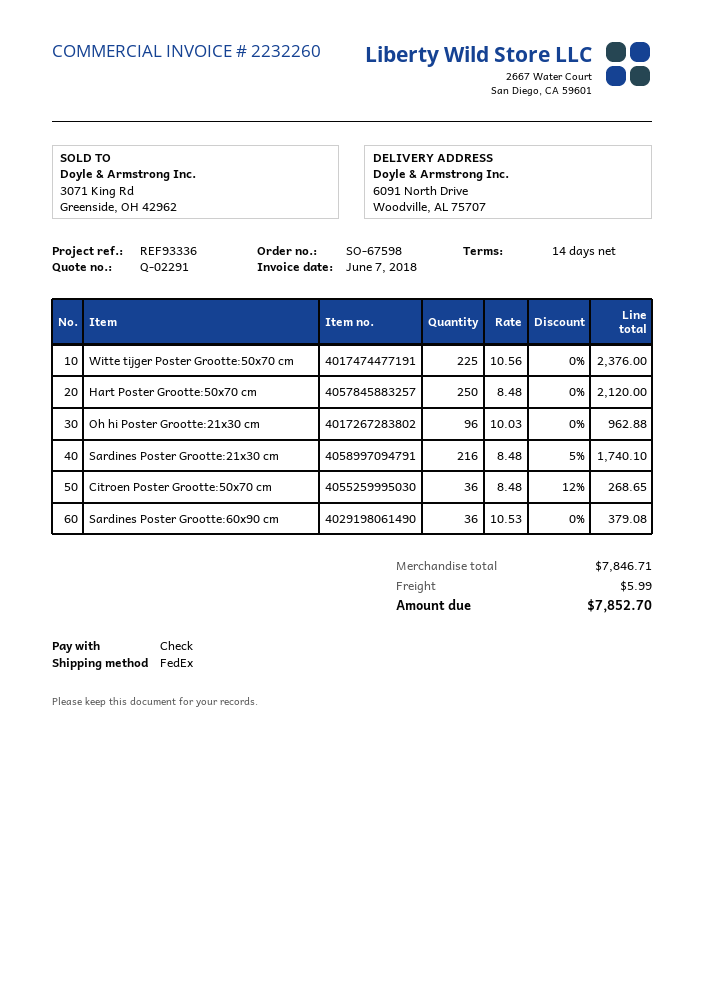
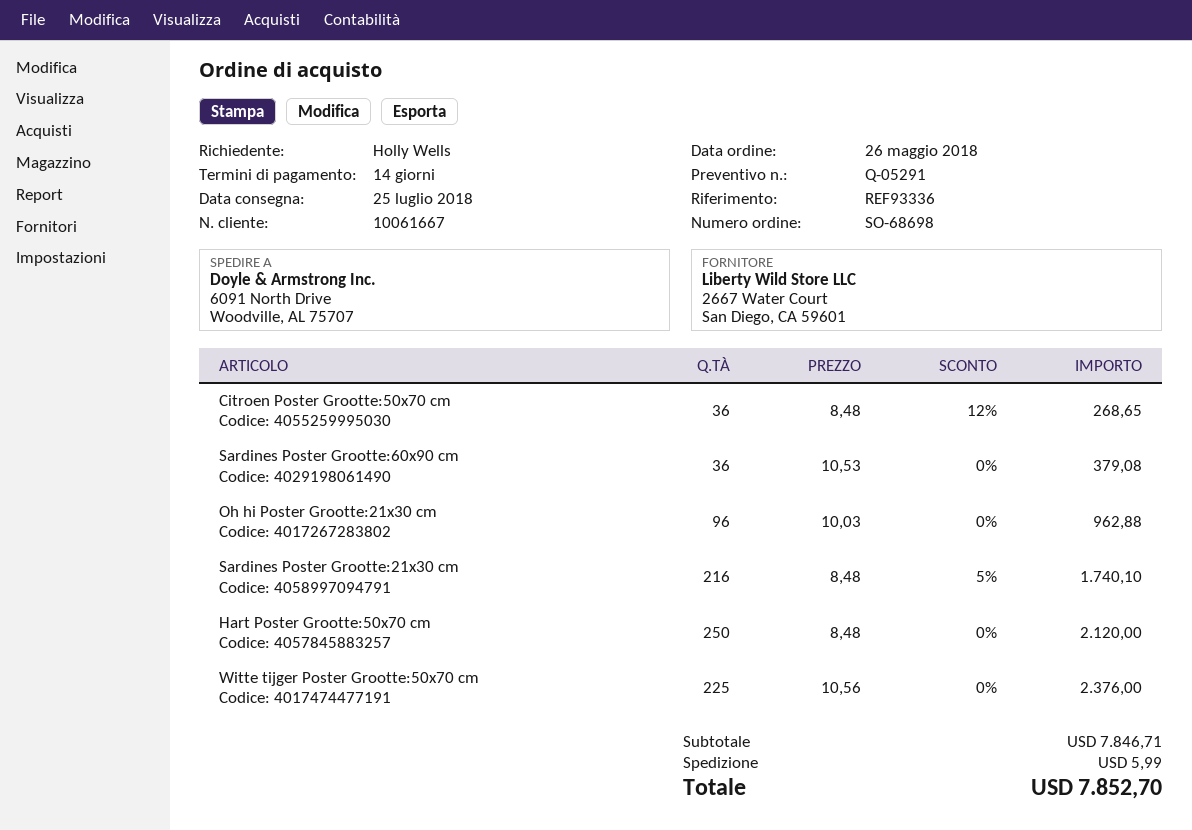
quote number: Q-02291 -> Q-05291
order number: SO-67598 -> SO-68698

